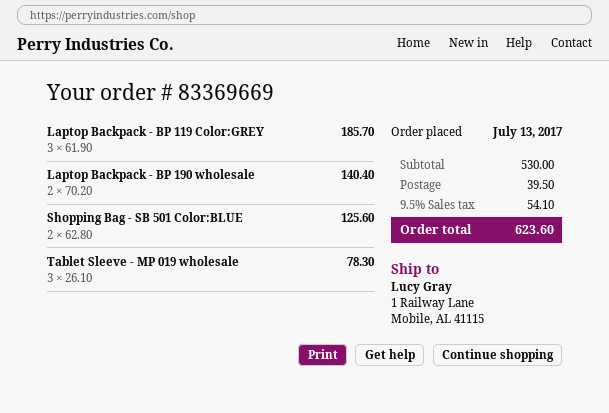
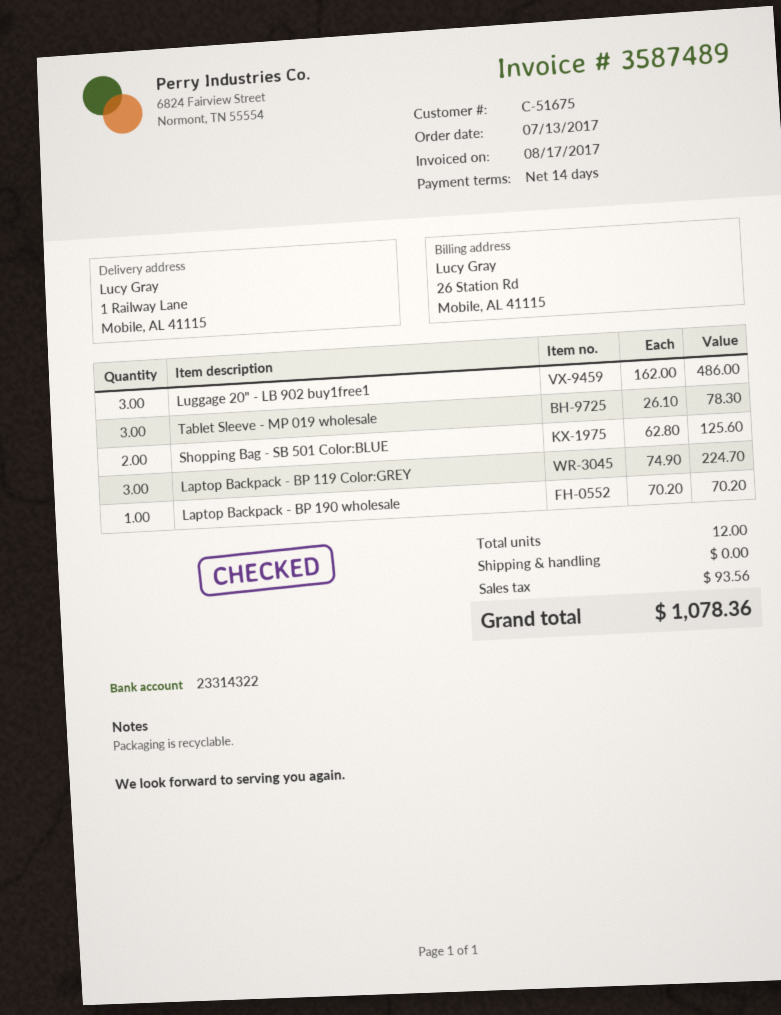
Laptop Backpack - BP 119 Color:GREY: 3 x 61.90 = 185.70 -> 3 x 74.90 = 224.70
Laptop Backpack - BP 190 wholesale: 2 x 70.20 = 140.40 -> 1 x 70.20 = 70.20
Luggage 20" - LB 902 buy1free1: none -> 3 x 162.00 = 486.00
shipping: 39.50 -> 0.00
tax: 54.10 -> 93.56
total: 623.60 -> 1078.36

